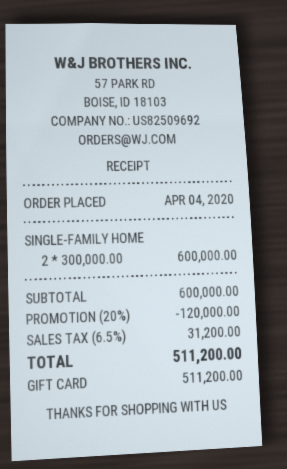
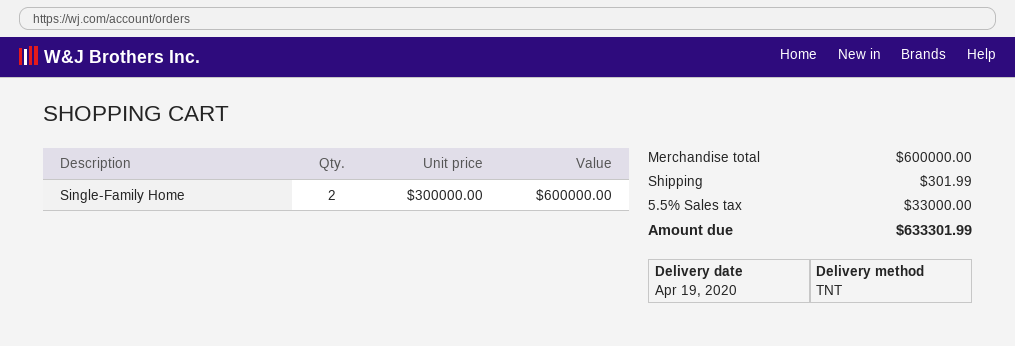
discount: 20% = 120000.00 -> none
shipping: none -> 301.99
tax: 6.5% = 31200.00 -> 5.5% = 33000.00
total: 511200.00 -> 633301.99

